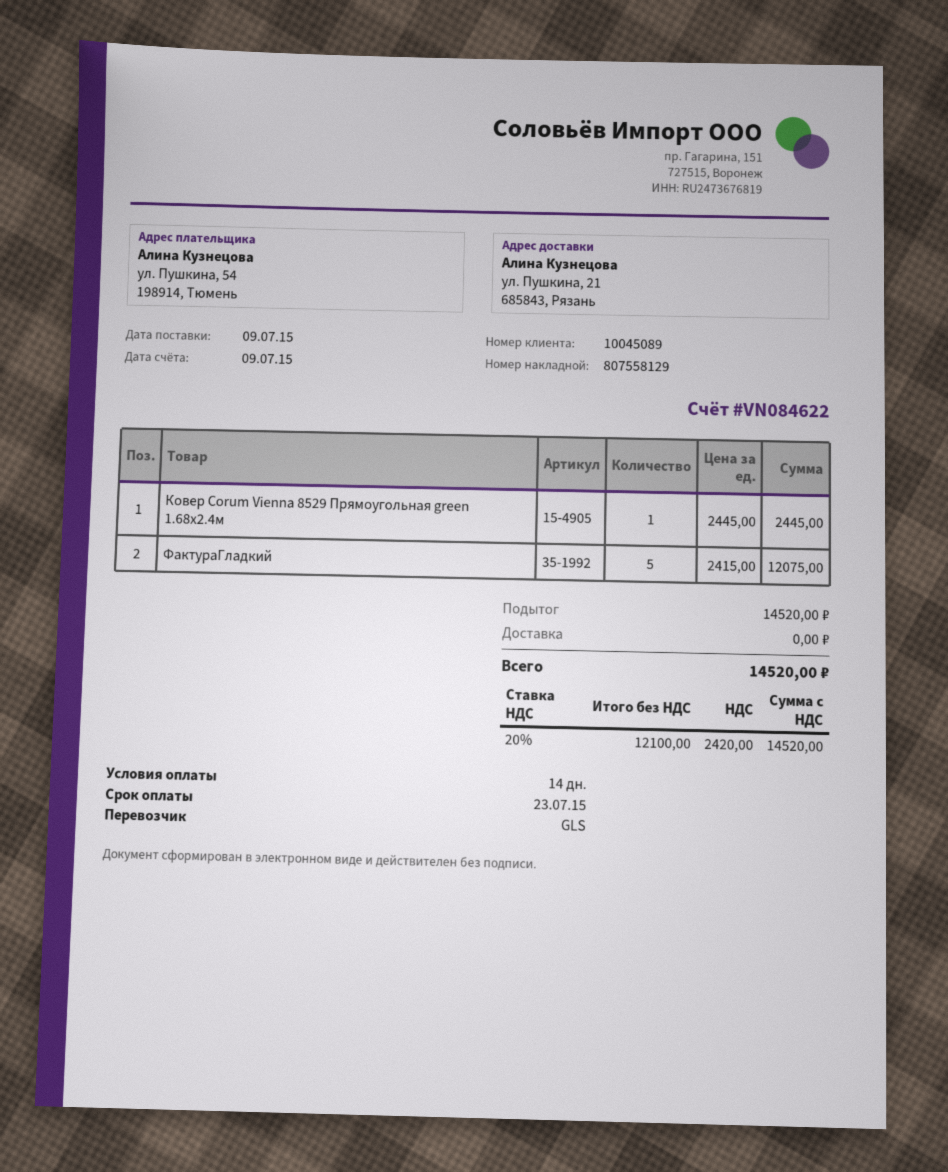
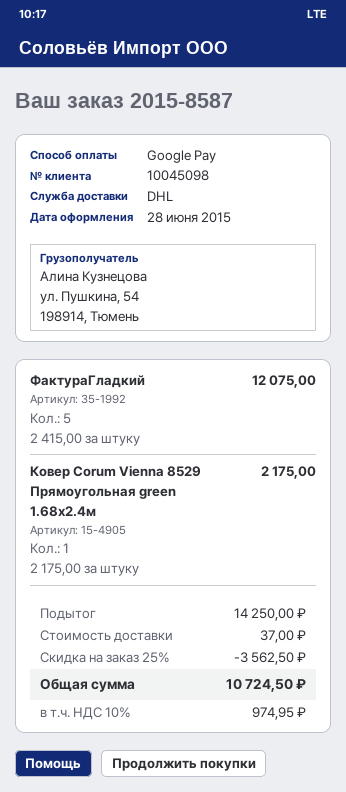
customer number: 10045089 -> 10045098
shipping method: GLS -> DHL
ship to: ул. Пушкина, 21, 685843, Рязань -> ул. Пушкина, 54, 198914, Тюмень
Ковер Corum Vienna 8529 Прямоугольная green 1.68x2.4м: 1 x 2445.00 = 2445.00 -> 1 x 2175.00 = 2175.00
subtotal: 14520.00 -> 14250.00
discount: none -> 25% = 3562.50
shipping: 0.00 -> 37.00
tax: 20% = 2420.00 -> 10% = 974.95
total: 14520.00 -> 10724.50

